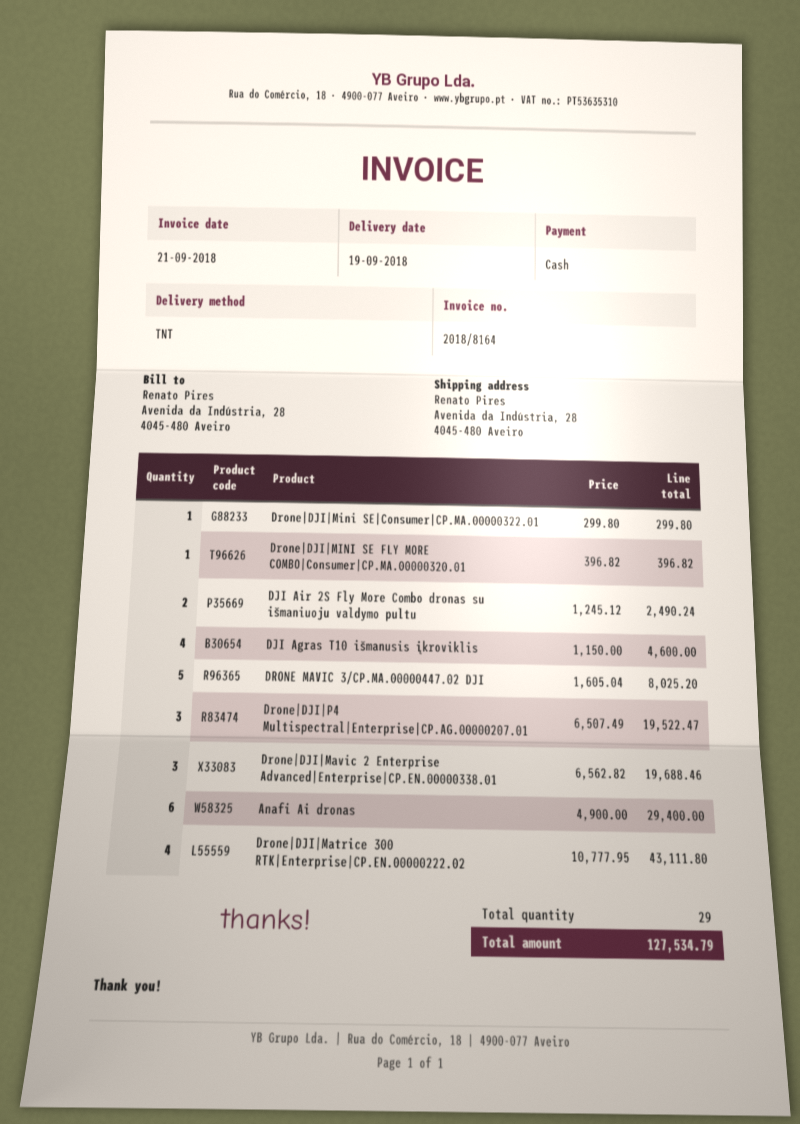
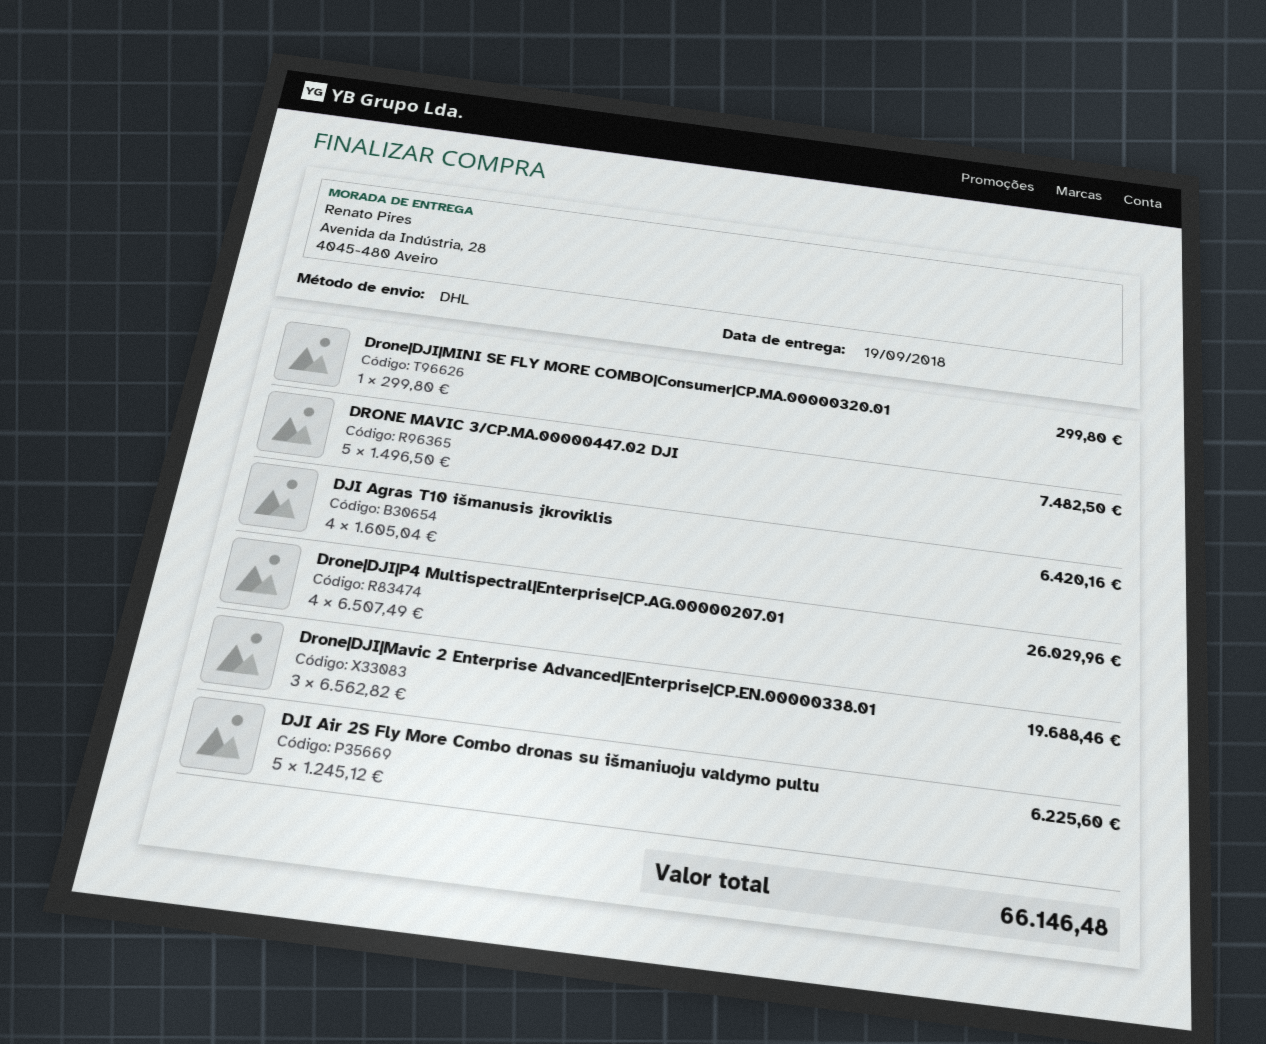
shipping method: TNT -> DHL
Drone|DJI|Mini SE|Consumer|CP.MA.00000322.01: 1 x 299.80 = 299.80 -> none
Drone|DJI|MINI SE FLY MORE COMBO|Consumer|CP.MA.00000320.01: 1 x 396.82 = 396.82 -> 1 x 299.80 = 299.80
DJI Air 2S Fly More Combo dronas su išmaniuoju valdymo pultu: 2 x 1245.12 = 2490.24 -> 5 x 1245.12 = 6225.60
DJI Agras T10 išmanusis įkroviklis: 4 x 1150.00 = 4600.00 -> 4 x 1605.04 = 6420.16
DRONE MAVIC 3/CP.MA.00000447.02 DJI: 5 x 1605.04 = 8025.20 -> 5 x 1496.50 = 7482.50
Drone|DJI|P4 Multispectral|Enterprise|CP.AG.00000207.01: 3 x 6507.49 = 19522.47 -> 4 x 6507.49 = 26029.96
Anafi Ai dronas: 6 x 4900.00 = 29400.00 -> none
Drone|DJI|Matrice 300 RTK|Enterprise|CP.EN.00000222.02: 4 x 10777.95 = 43111.80 -> none
total: 127534.79 -> 66146.48

